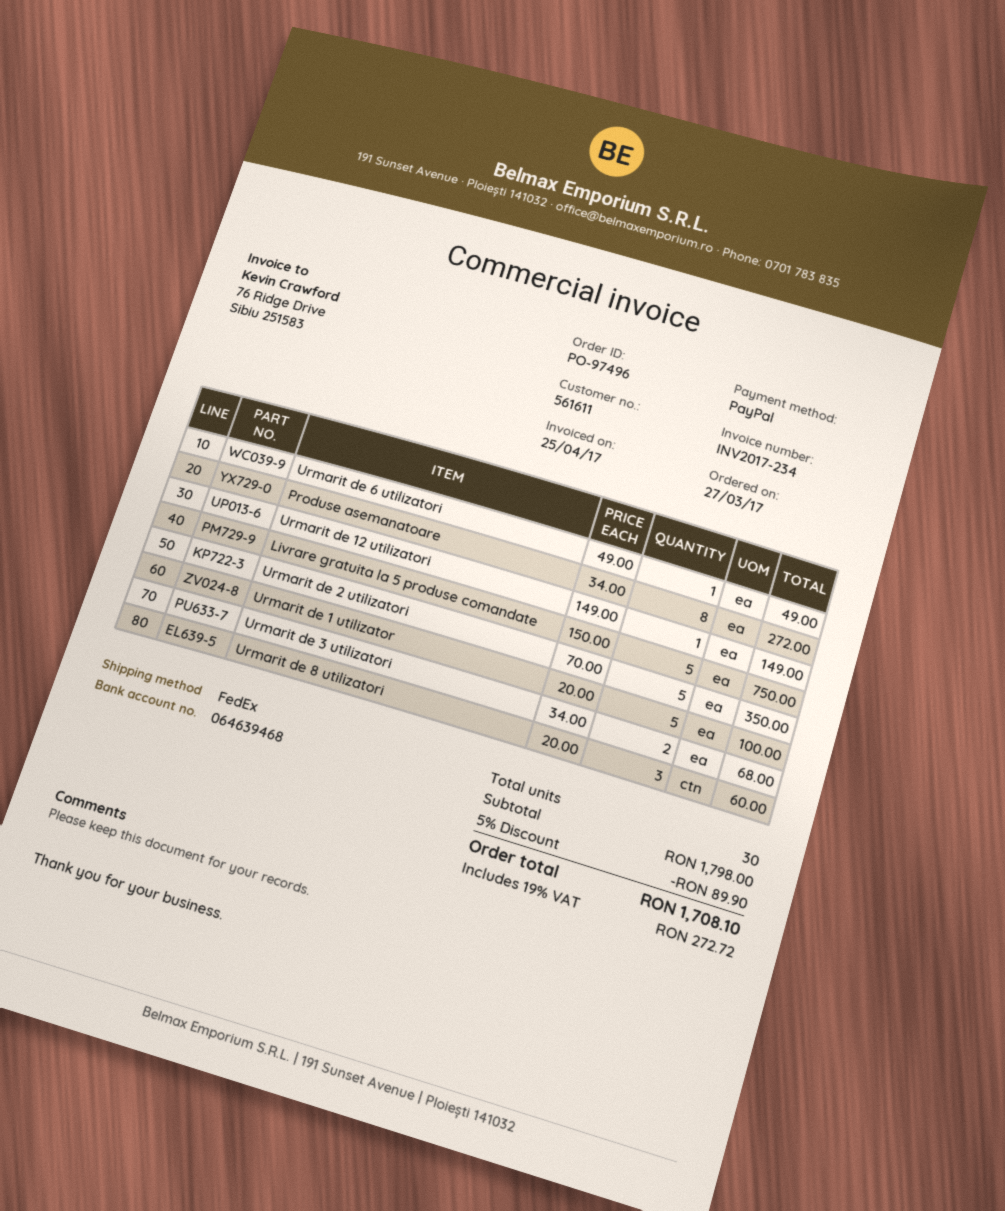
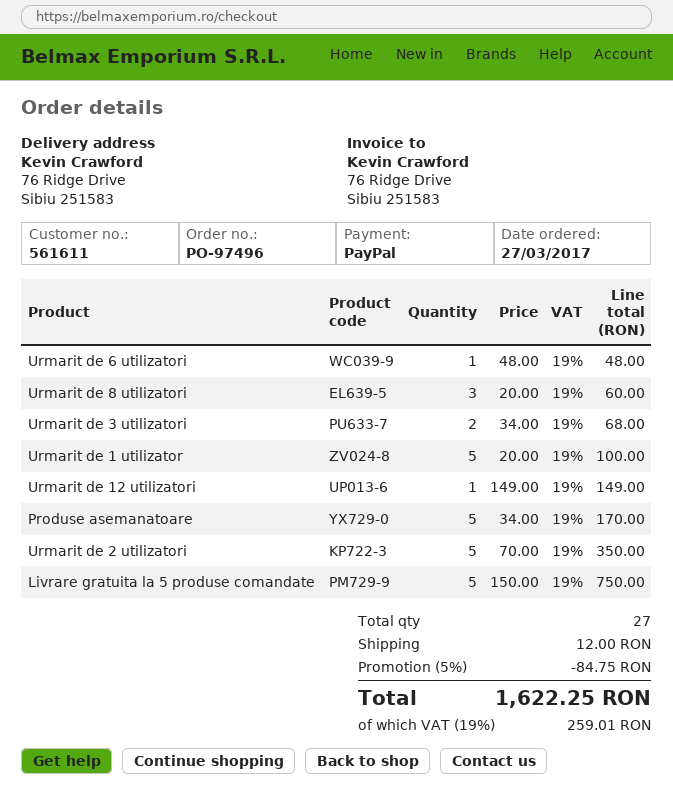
Urmarit de 6 utilizatori: 1 x 49.00 = 49.00 -> 1 x 48.00 = 48.00
Produse asemanatoare: 8 x 34.00 = 272.00 -> 5 x 34.00 = 170.00
total quantity: 30 -> 27
discount: 5% = 89.90 -> 5% = 84.75
shipping: none -> 12.00
tax: 19% = 272.72 -> 19% = 259.01
total: 1708.10 -> 1622.25

